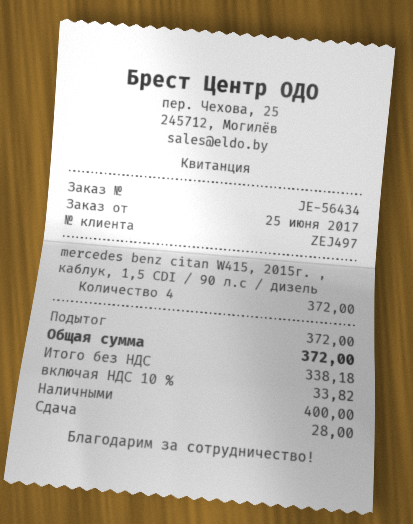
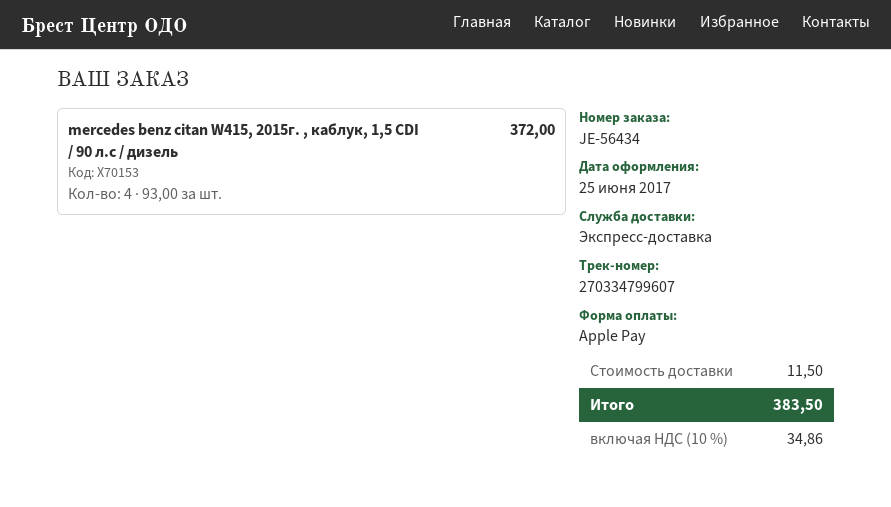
payment method: cash -> Apple Pay
shipping: none -> 11.50
tax: 10% = 33.82 -> 10% = 34.86
total: 372.00 -> 383.50

